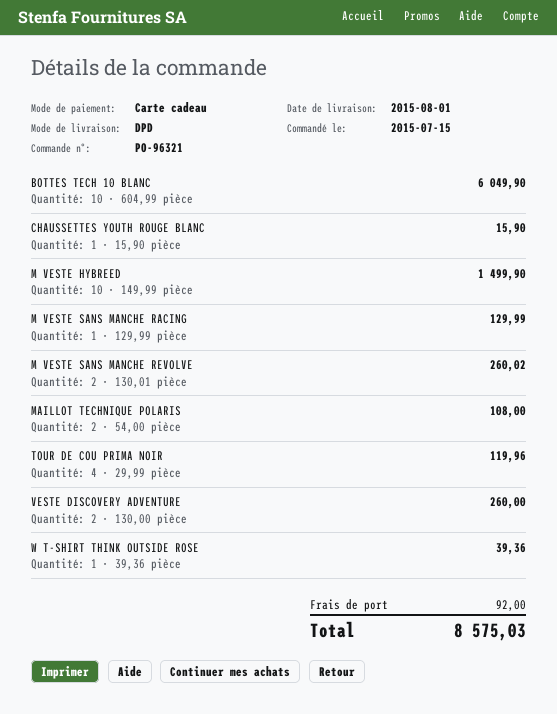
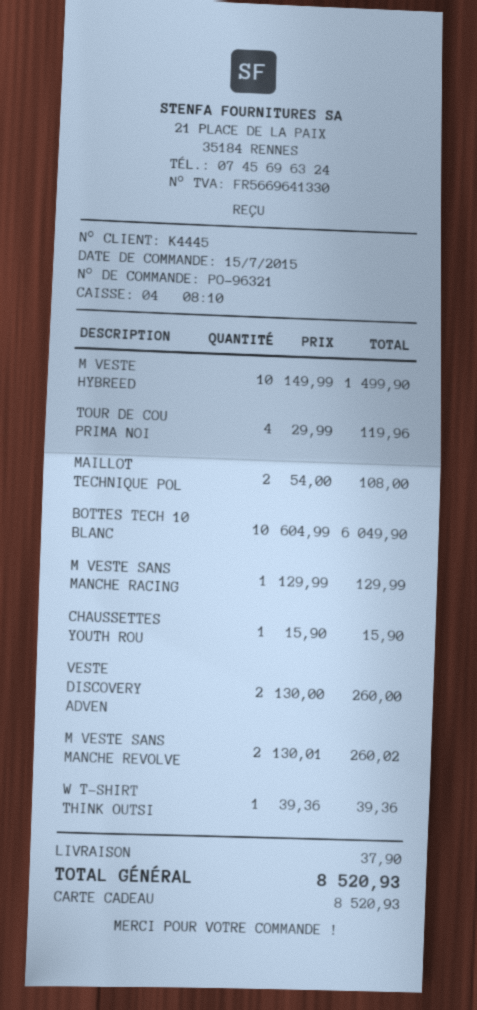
shipping: 92.00 -> 37.90
total: 8575.03 -> 8520.93

